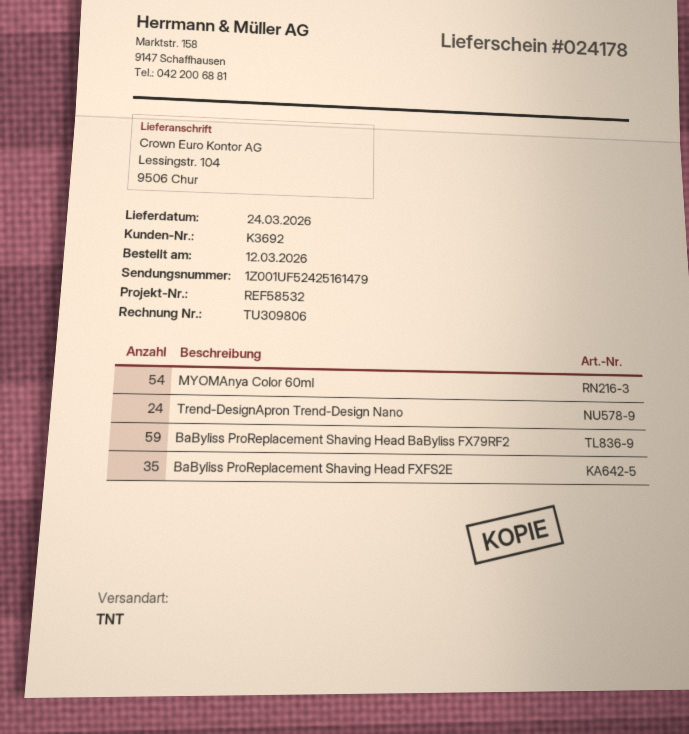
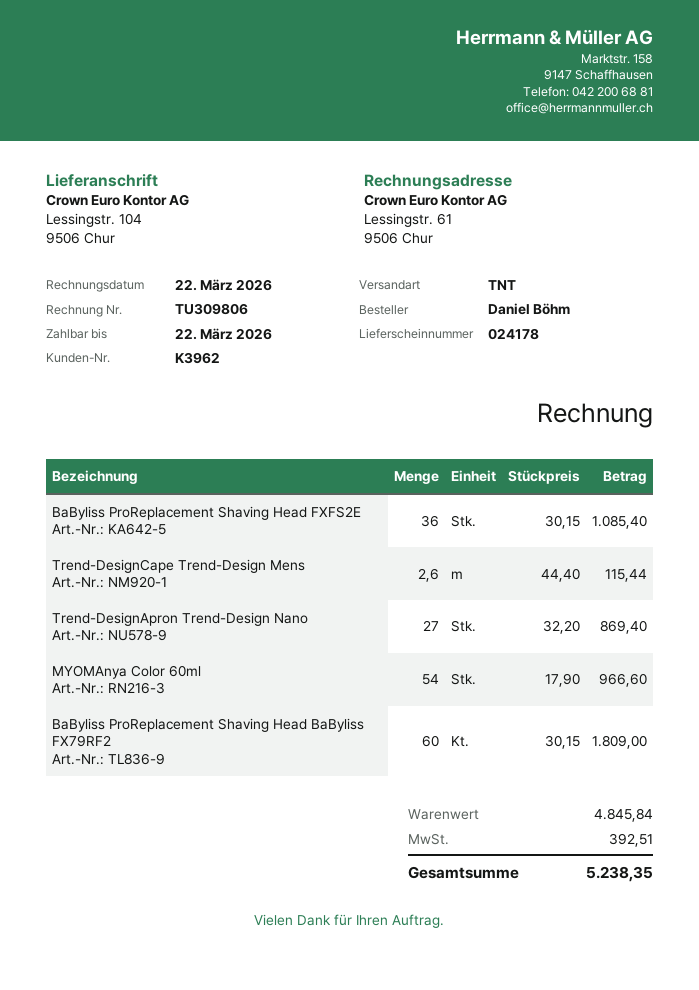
customer number: K3692 -> K3962
Trend-DesignApron Trend-Design Nano: 24 -> 27
BaByliss ProReplacement Shaving Head BaByliss FX79RF2: 59 -> 60
BaByliss ProReplacement Shaving Head FXFS2E: 35 -> 36
Trend-DesignCape Trend-Design Mens: none -> 2.6

